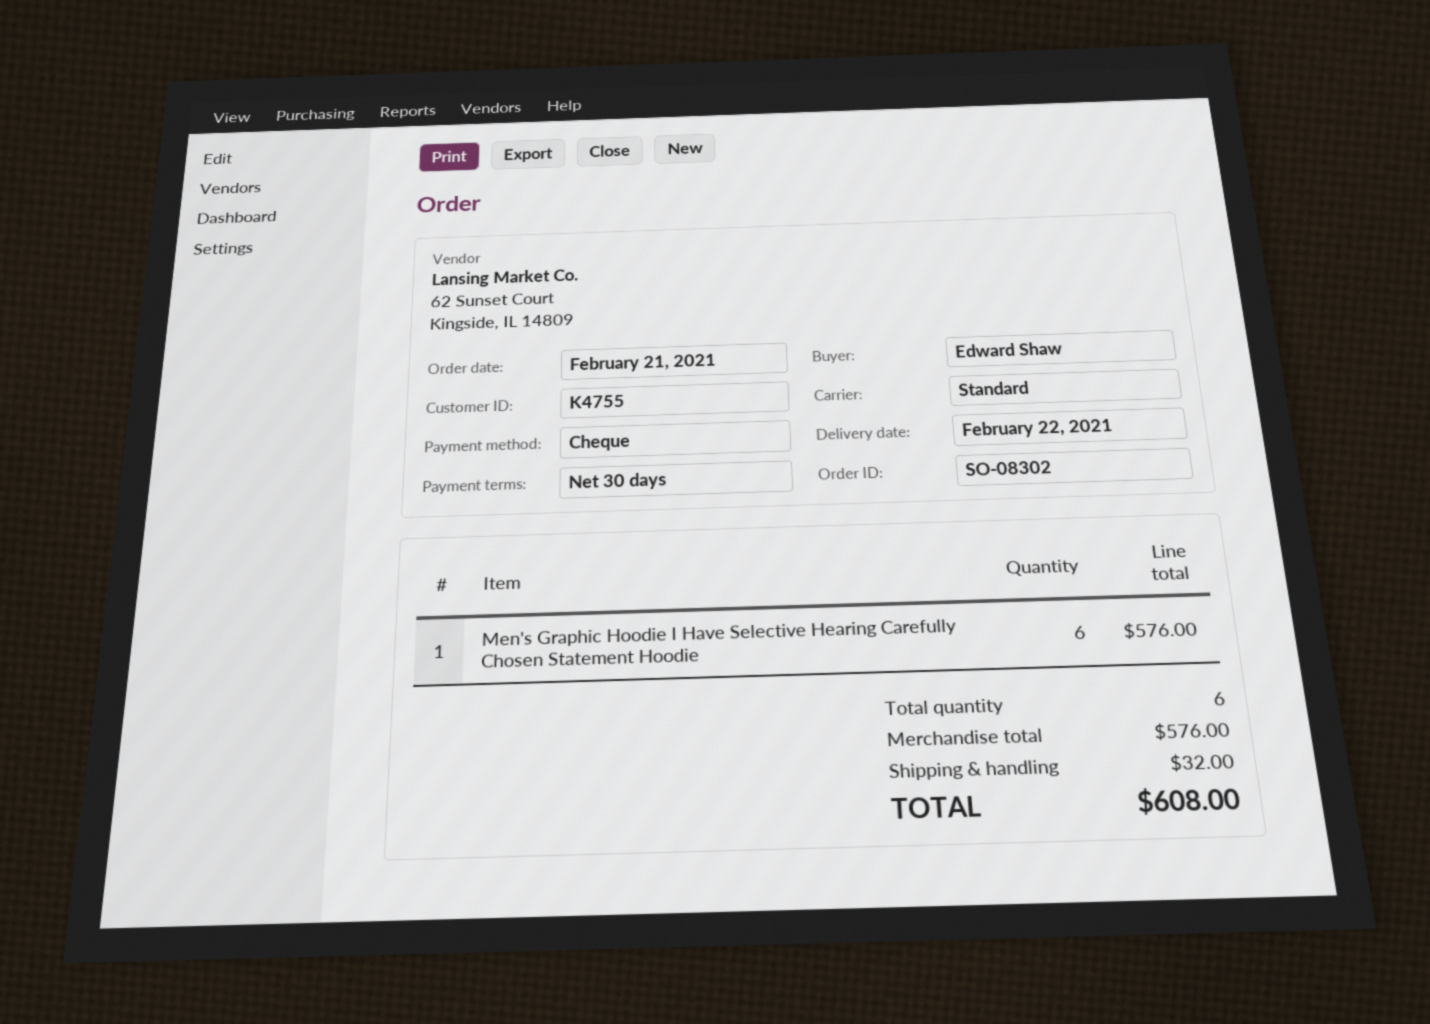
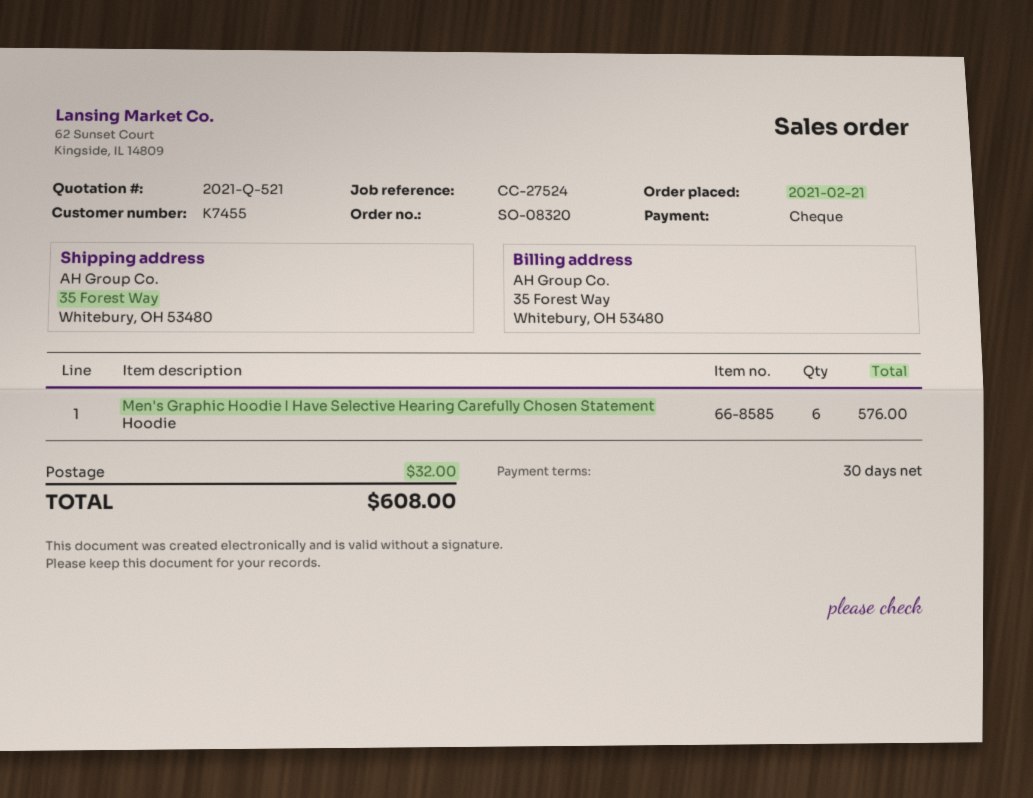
order number: SO-08302 -> SO-08320
customer number: K4755 -> K7455

